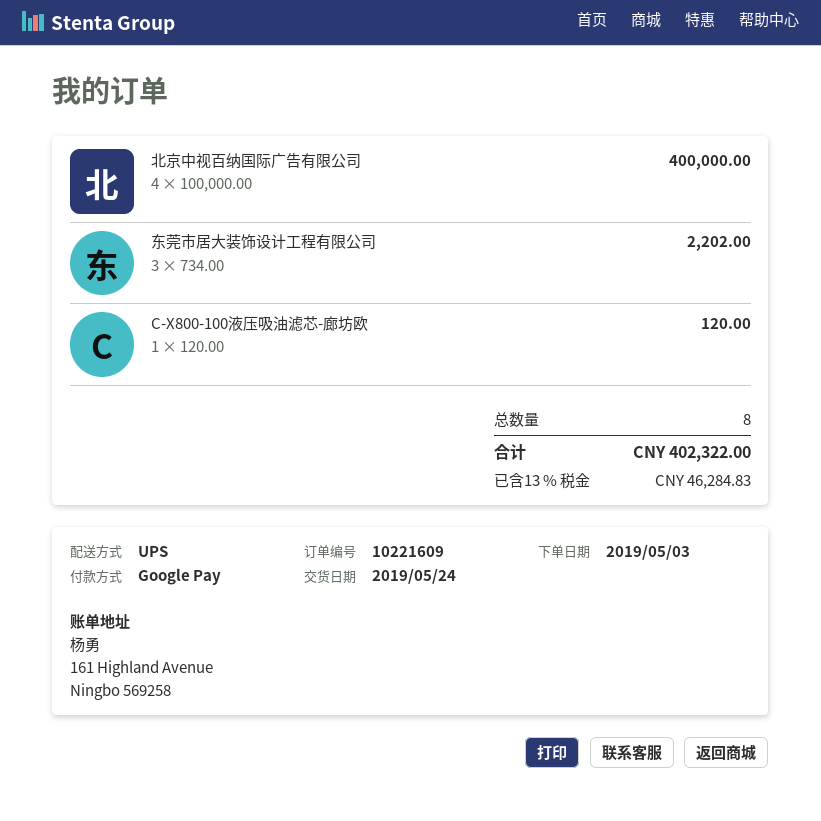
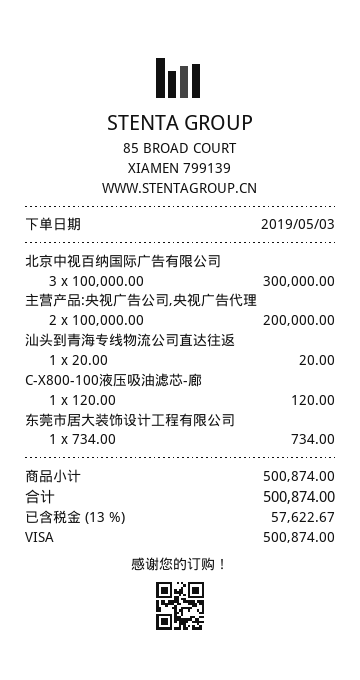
payment method: Google Pay -> Visa
北京中视百纳国际广告有限公司: 4 x 100000.00 = 400000.00 -> 3 x 100000.00 = 300000.00
东莞市居大装饰设计工程有限公司: 3 x 734.00 = 2202.00 -> 1 x 734.00 = 734.00
主营产品:央视广告公司,央视广告代理: none -> 2 x 100000.00 = 200000.00
汕头到青海专线物流公司直达往返: none -> 1 x 20.00 = 20.00
tax: 13% = 46284.83 -> 13% = 57622.67
total: 402322.00 -> 500874.00

